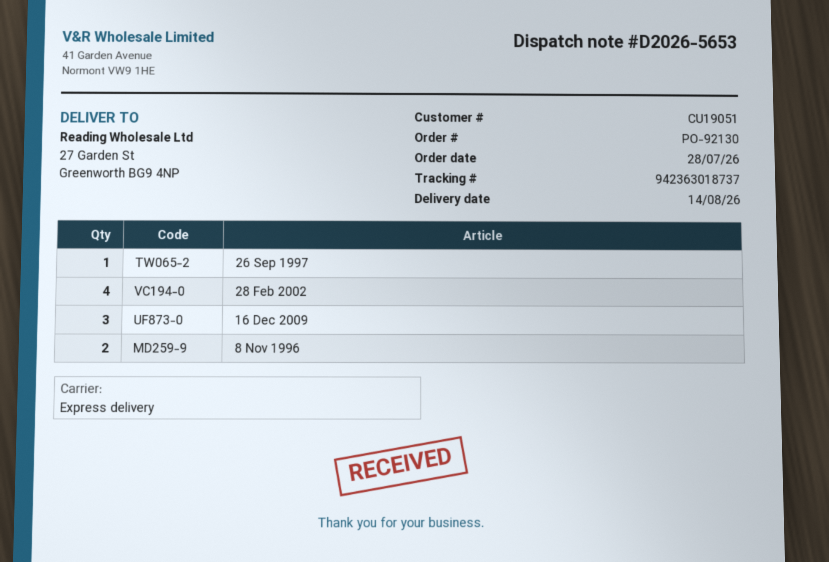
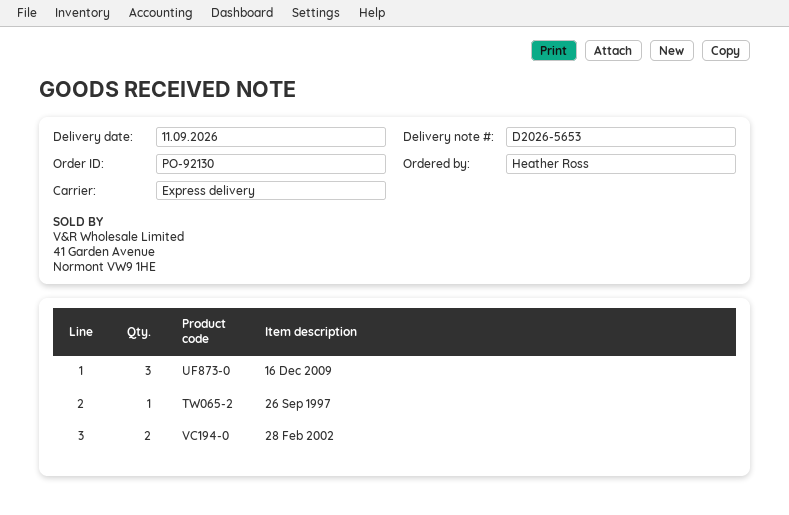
delivery date: 2026-08-14 -> 2026-09-11
28 Feb 2002: 4 -> 2
8 Nov 1996: 2 -> none

